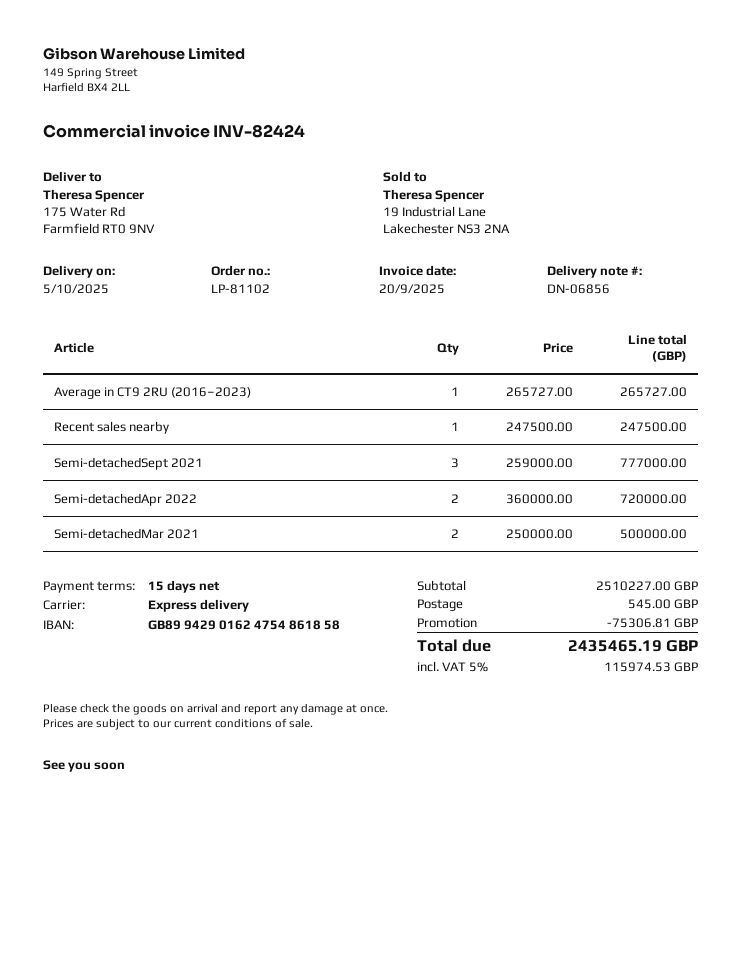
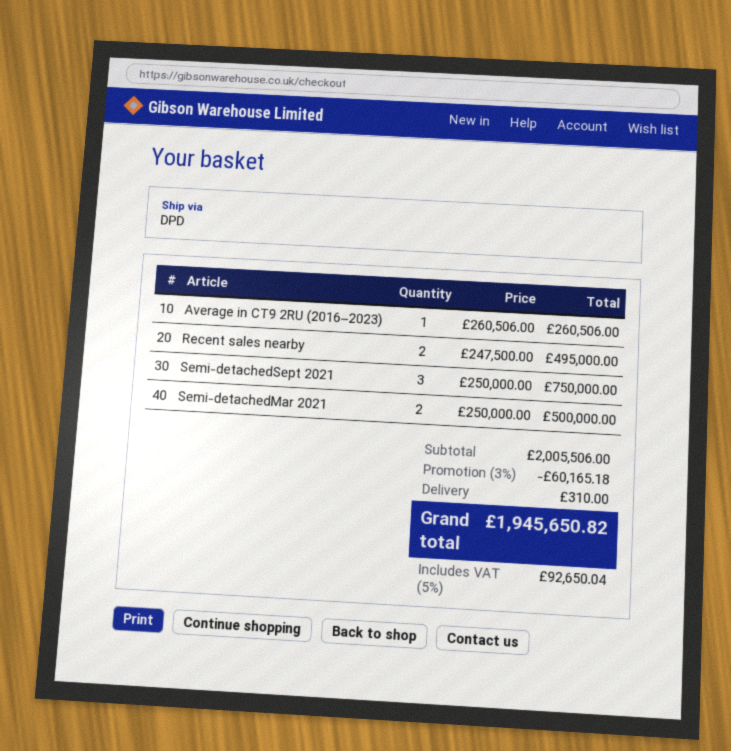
shipping method: express -> DPD
Average in CT9 2RU (2016–2023): 1 x 265727.00 = 265727.00 -> 1 x 260506.00 = 260506.00
Recent sales nearby: 1 x 247500.00 = 247500.00 -> 2 x 247500.00 = 495000.00
Semi-detachedSept 2021: 3 x 259000.00 = 777000.00 -> 3 x 250000.00 = 750000.00
Semi-detachedApr 2022: 2 x 360000.00 = 720000.00 -> none
subtotal: 2510227.00 -> 2005506.00
discount: 75306.81 -> 60165.18
shipping: 545.00 -> 310.00
tax: 5% = 115974.53 -> 5% = 92650.04
total: 2435465.19 -> 1945650.82

